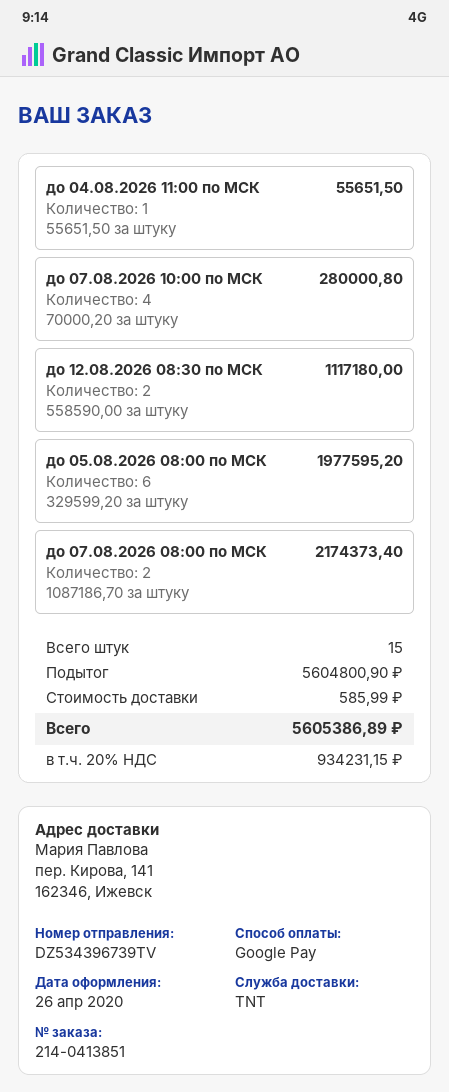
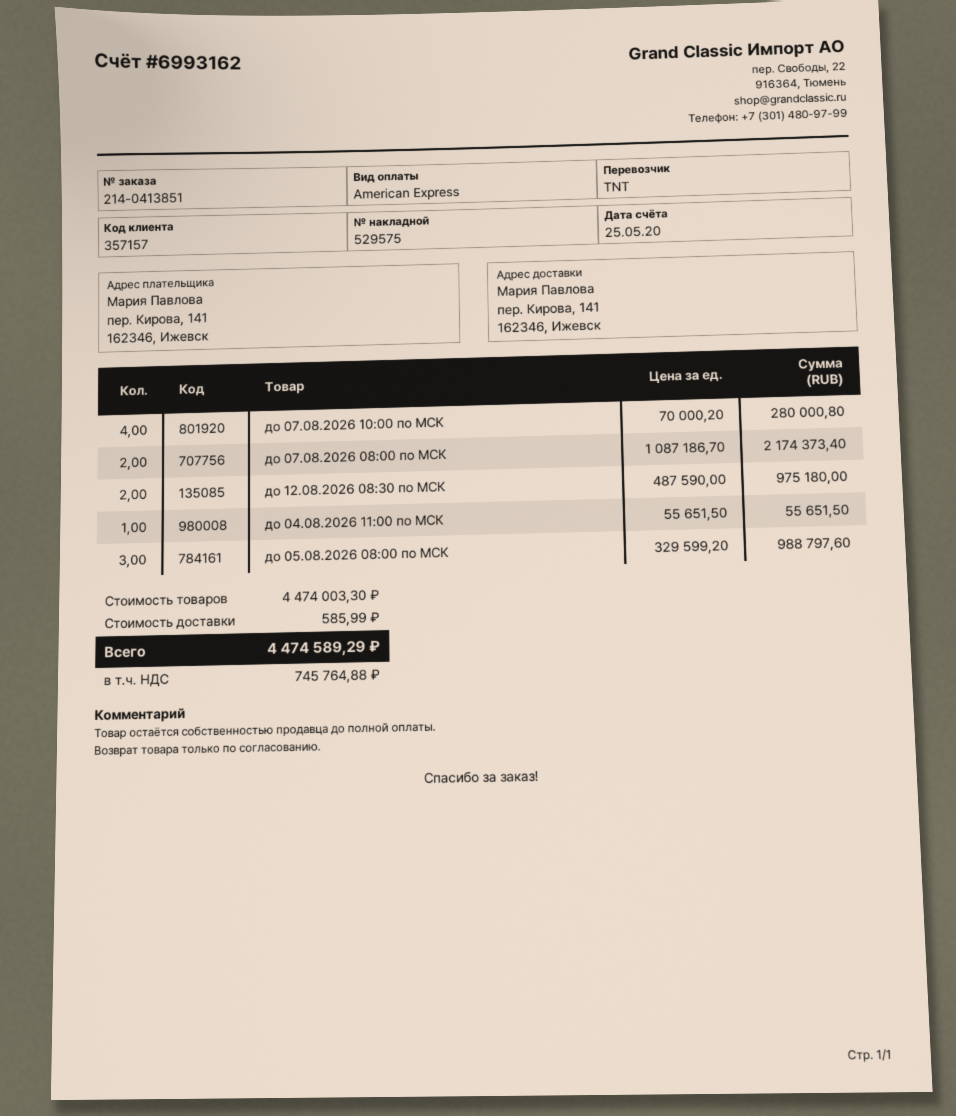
payment method: Google Pay -> American Express
до 12.08.2026 08:30 по МСК: 2 x 558590.00 = 1117180.00 -> 2 x 487590.00 = 975180.00
до 05.08.2026 08:00 по МСК: 6 x 329599.20 = 1977595.20 -> 3 x 329599.20 = 988797.60
subtotal: 5604800.90 -> 4474003.30
tax: 934231.15 -> 745764.88
total: 5605386.89 -> 4474589.29

